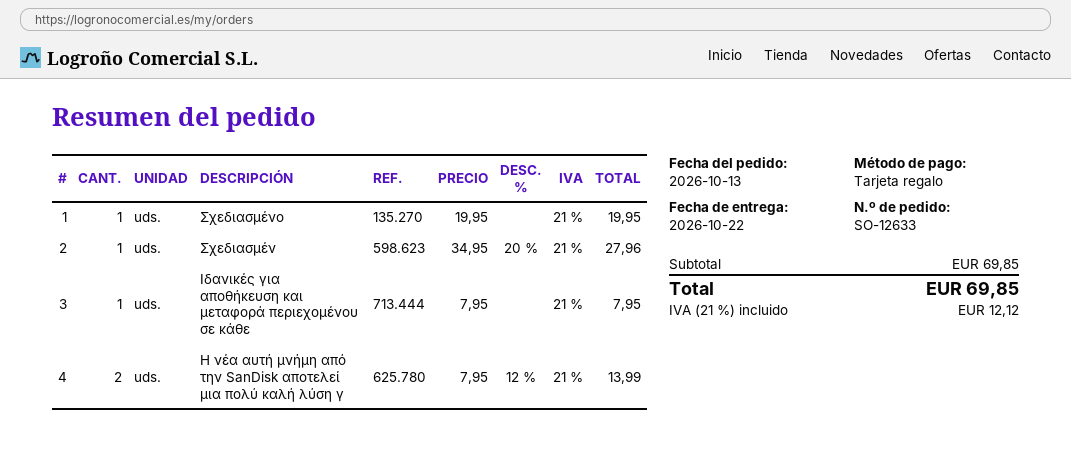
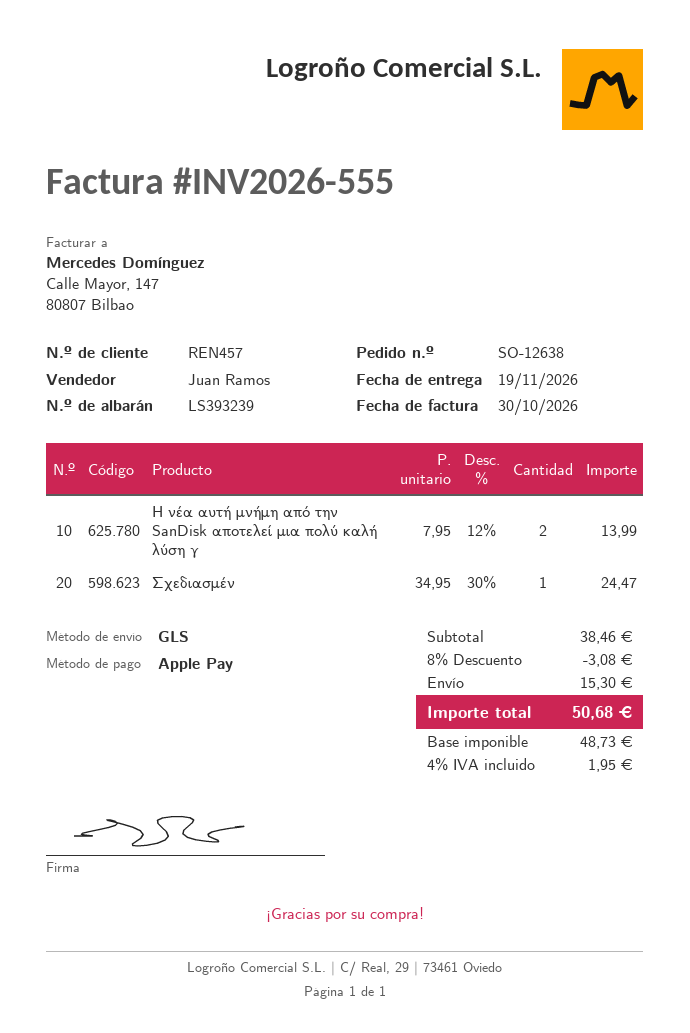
order number: SO-12633 -> SO-12638
delivery date: 2026-10-22 -> 2026-11-19
payment method: gift card -> Apple Pay
Σχεδιασμένο: 1 x 19.95 = 19.95 -> none
Σχεδιασμέν: 1 x 34.95 - 20% = 27.96 -> 1 x 34.95 - 30% = 24.47
Ιδανικές για αποθήκευση και μεταφορά περιεχομένου σε κάθε: 1 x 7.95 = 7.95 -> none
subtotal: 69.85 -> 38.46
discount: none -> 8% = 3.08
shipping: none -> 15.30
tax: 21% = 12.12 -> 4% = 1.95
total: 69.85 -> 50.68

